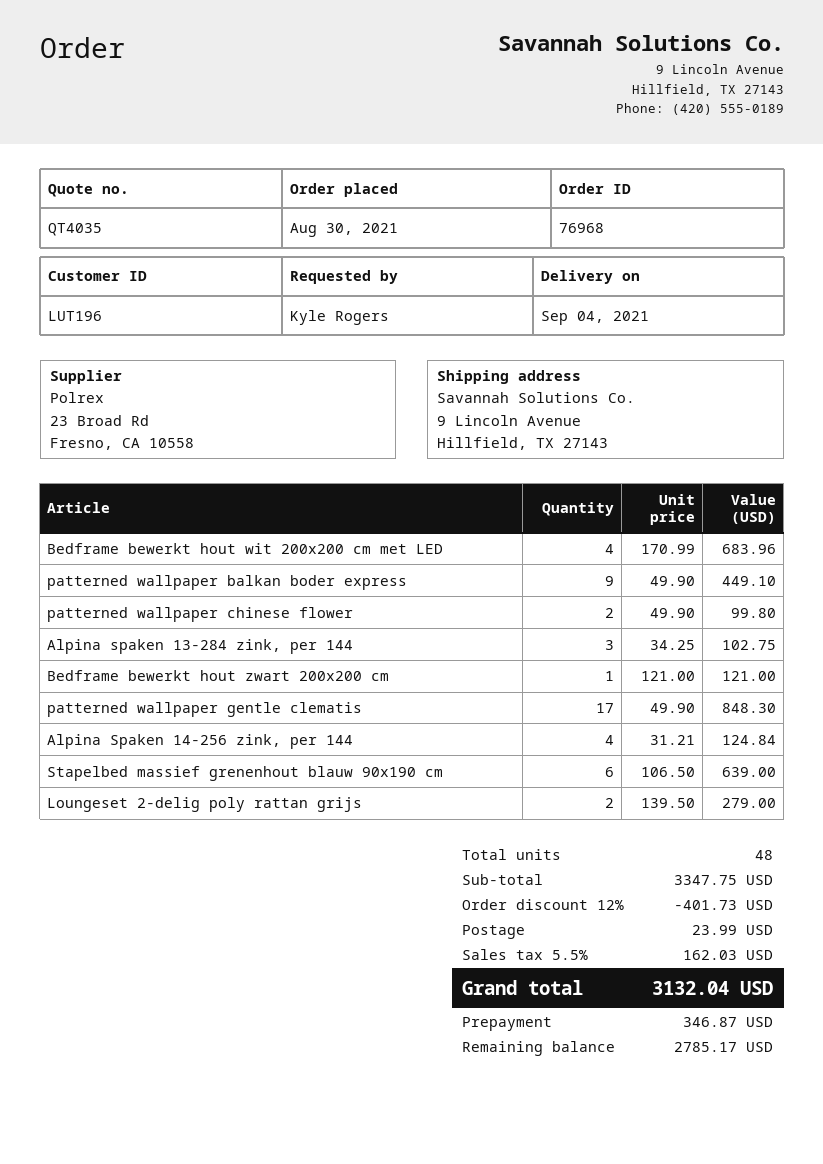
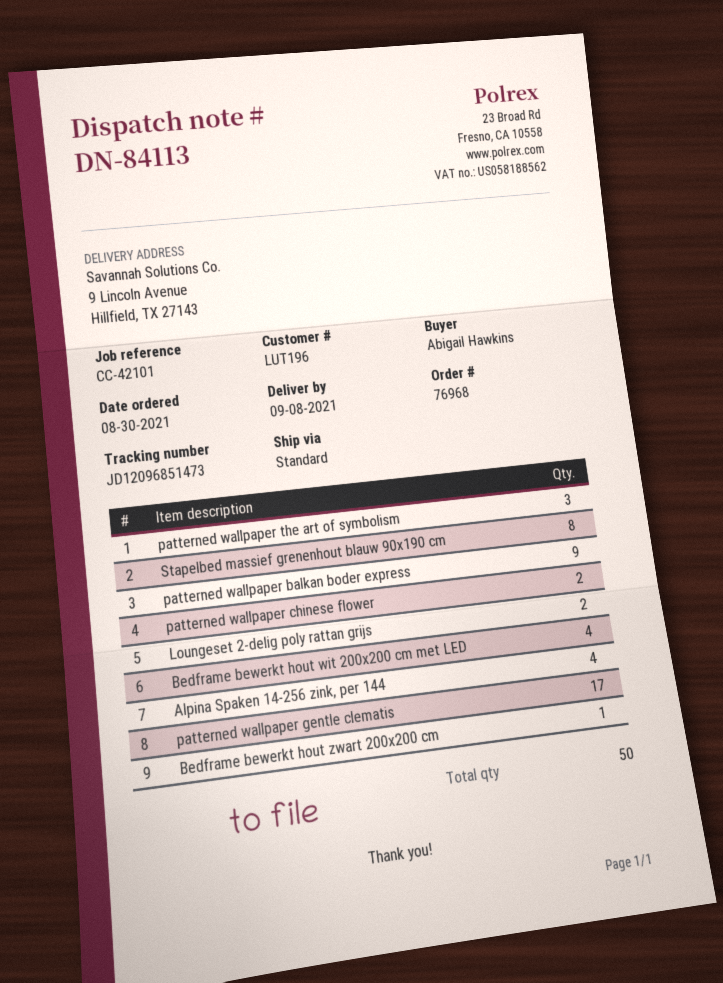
delivery date: 2021-09-04 -> 2021-09-08
ordered by: Kyle Rogers -> Abigail Hawkins
Alpina spaken 13-284 zink, per 144: 3 -> none
Stapelbed massief grenenhout blauw 90x190 cm: 6 -> 8
patterned wallpaper the art of symbolism: none -> 3
total quantity: 48 -> 50

